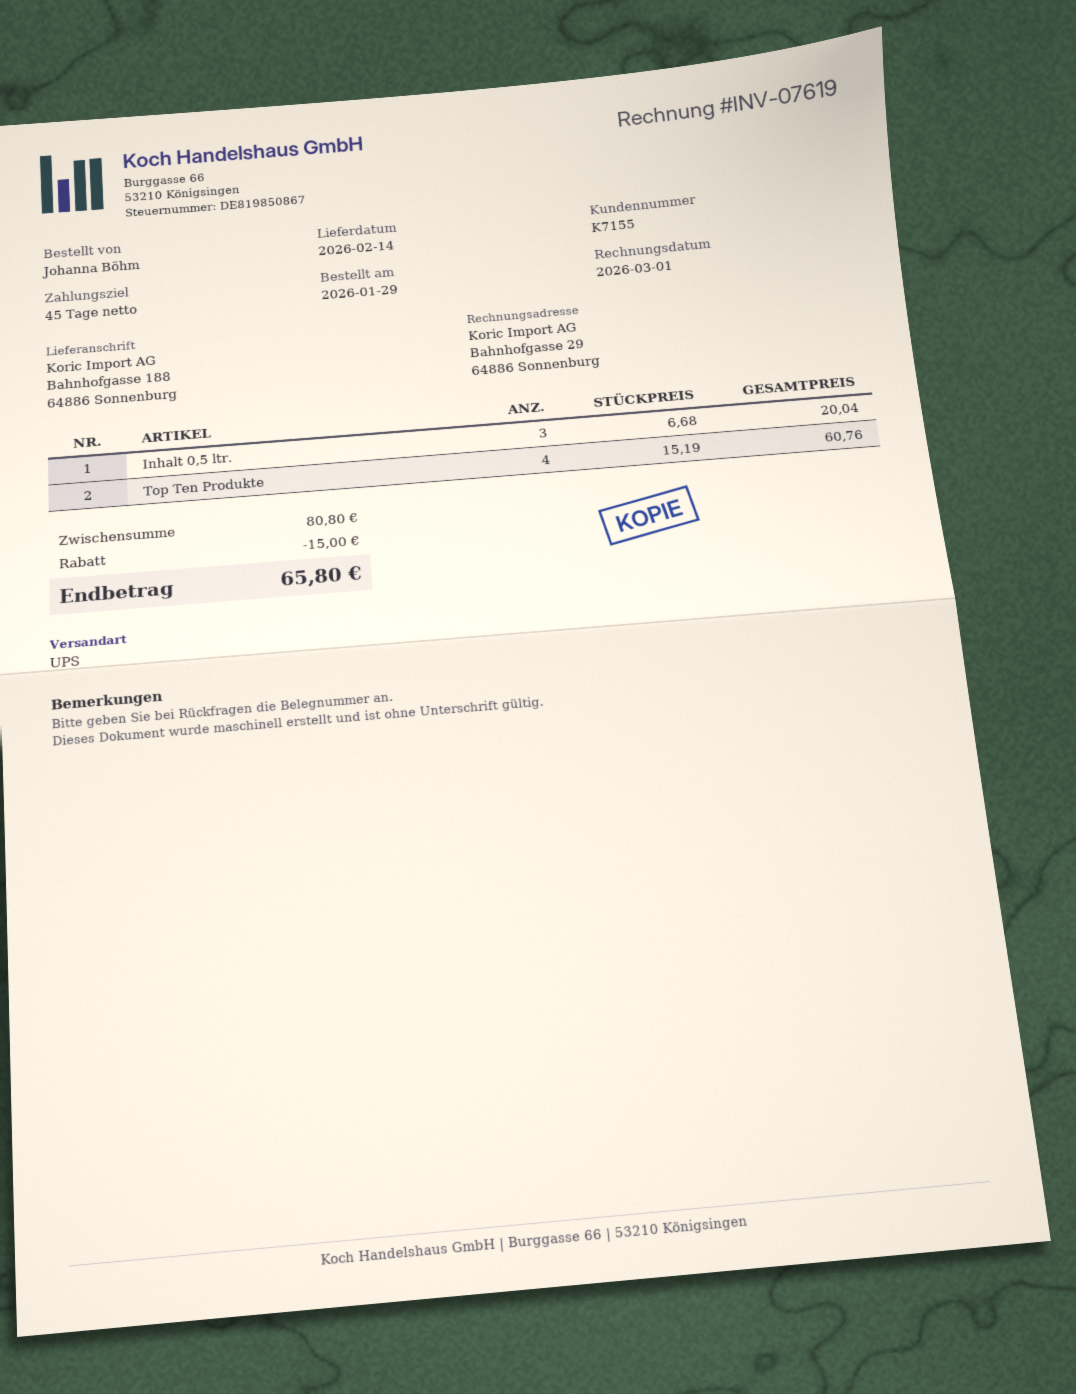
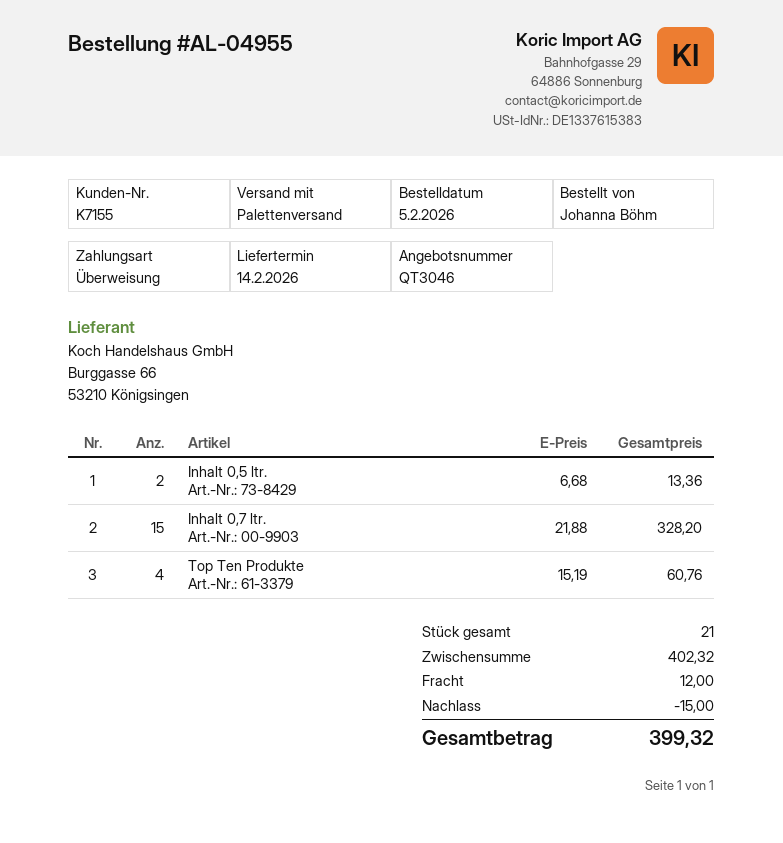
order date: 2026-01-29 -> 2026-02-05
shipping method: UPS -> pallet freight
Inhalt 0,5 ltr.: 3 x 6.68 = 20.04 -> 2 x 6.68 = 13.36
Inhalt 0,7 ltr.: none -> 15 x 21.88 = 328.20
subtotal: 80.80 -> 402.32
shipping: none -> 12.00
total: 65.80 -> 399.32

